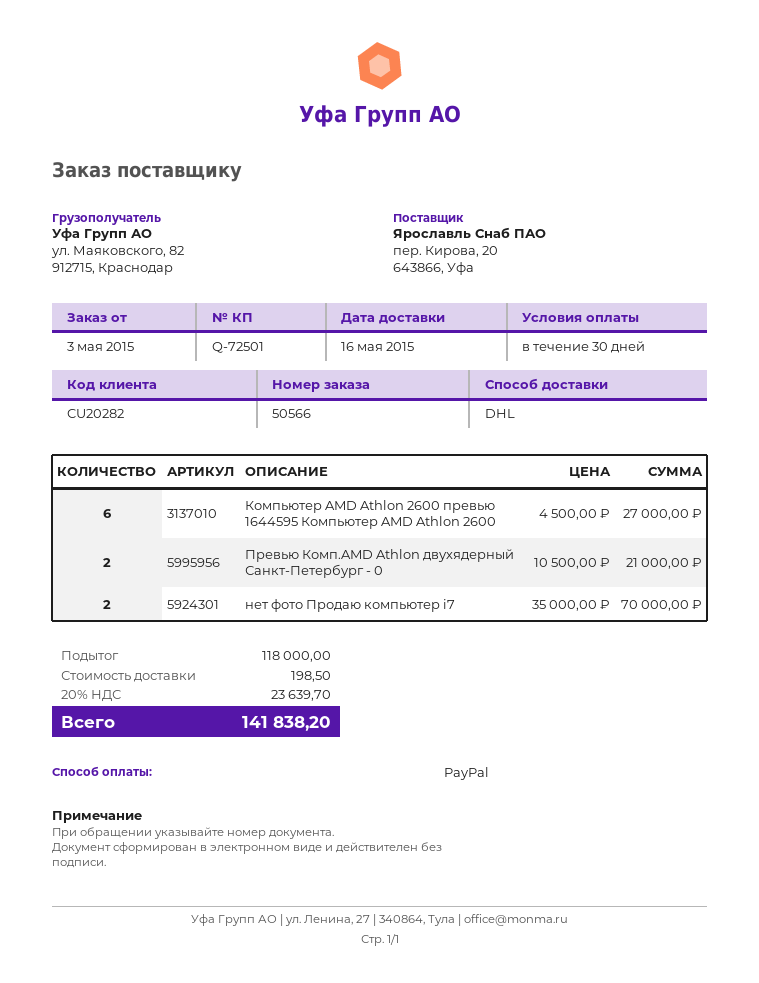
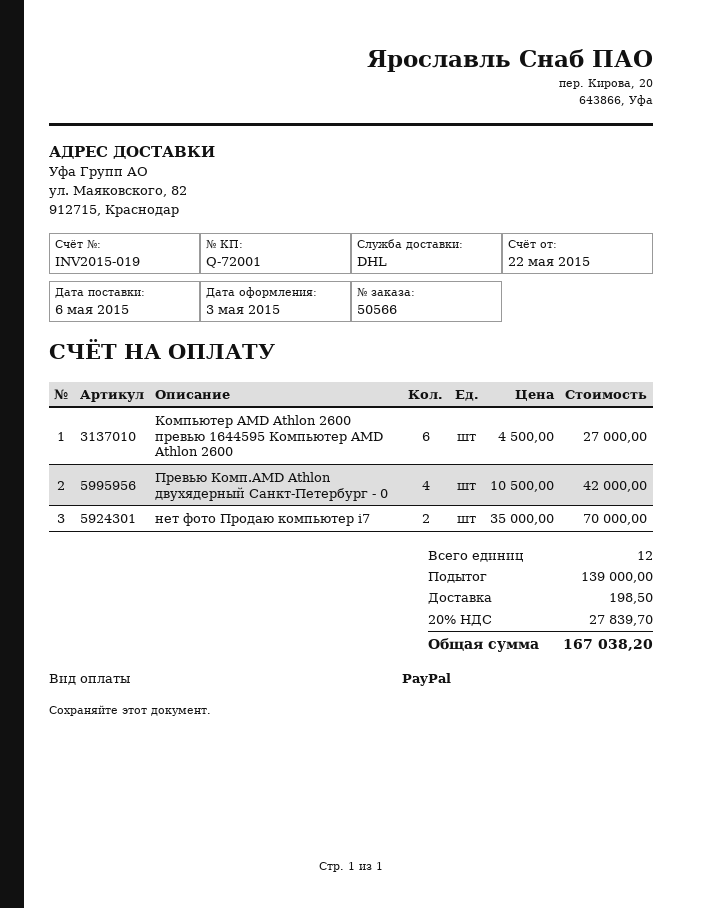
quote number: Q-72501 -> Q-72001
delivery date: 2015-05-16 -> 2015-05-06
Превью Комп.AMD Athlon двухядерный Санкт-Петербург - 0: 2 x 10500.00 = 21000.00 -> 4 x 10500.00 = 42000.00
subtotal: 118000.00 -> 139000.00
tax: 20% = 23639.70 -> 20% = 27839.70
total: 141838.20 -> 167038.20

